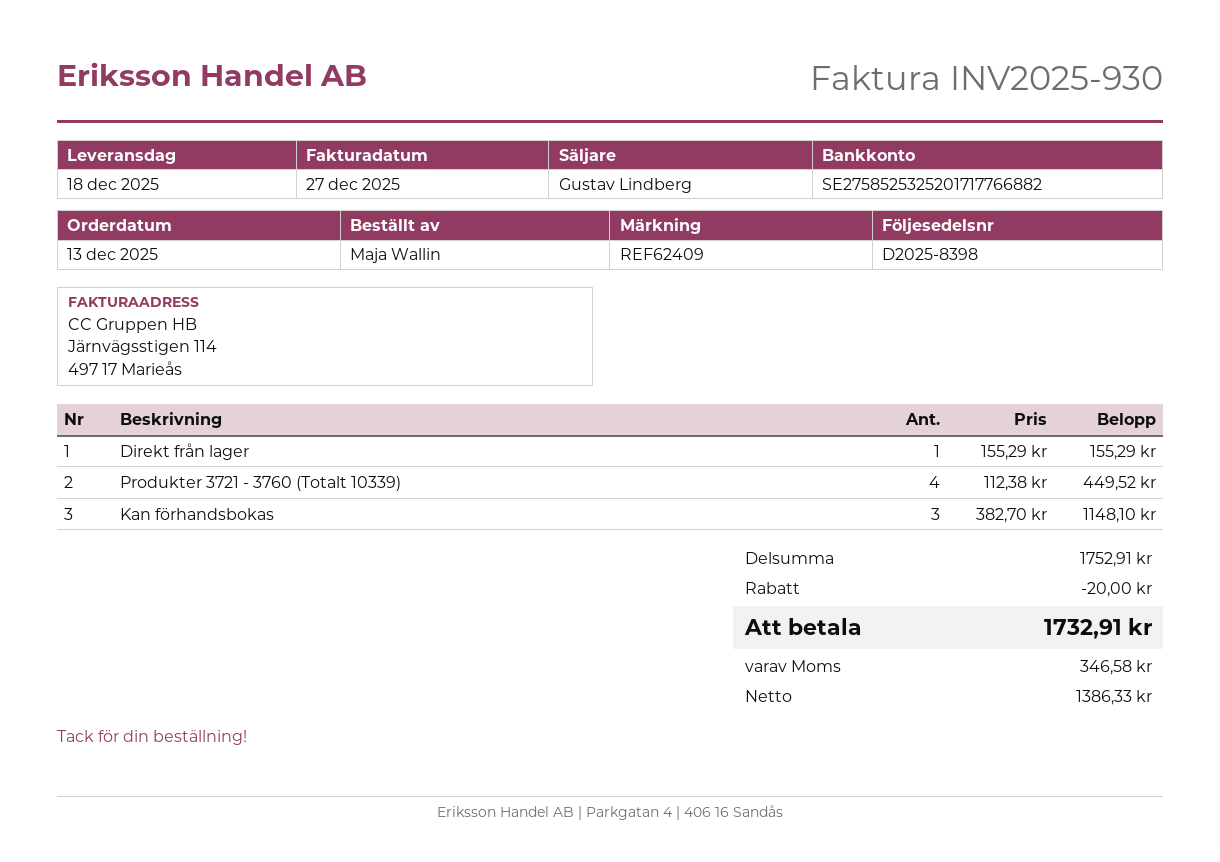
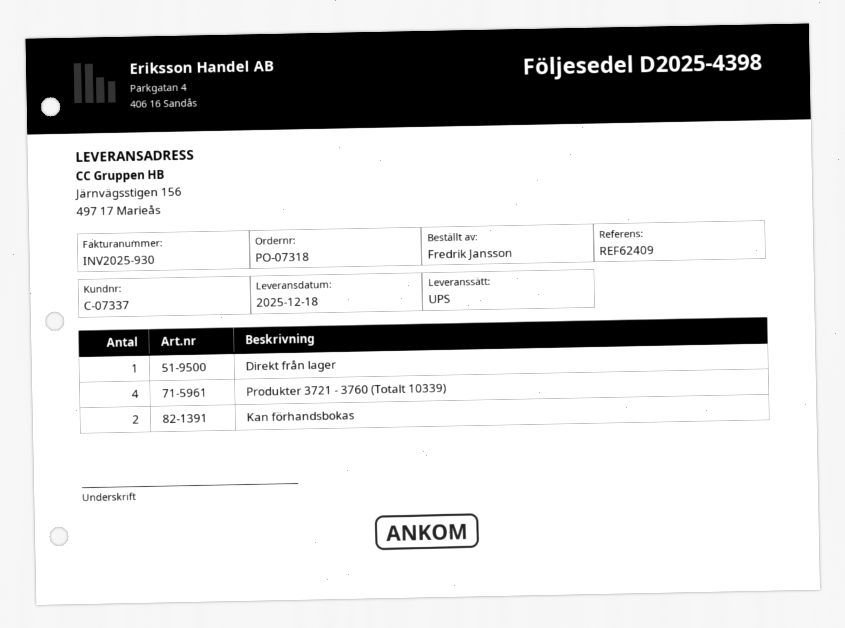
delivery note number: D2025-8398 -> D2025-4398
ordered by: Maja Wallin -> Fredrik Jansson
Kan förhandsbokas: 3 -> 2

